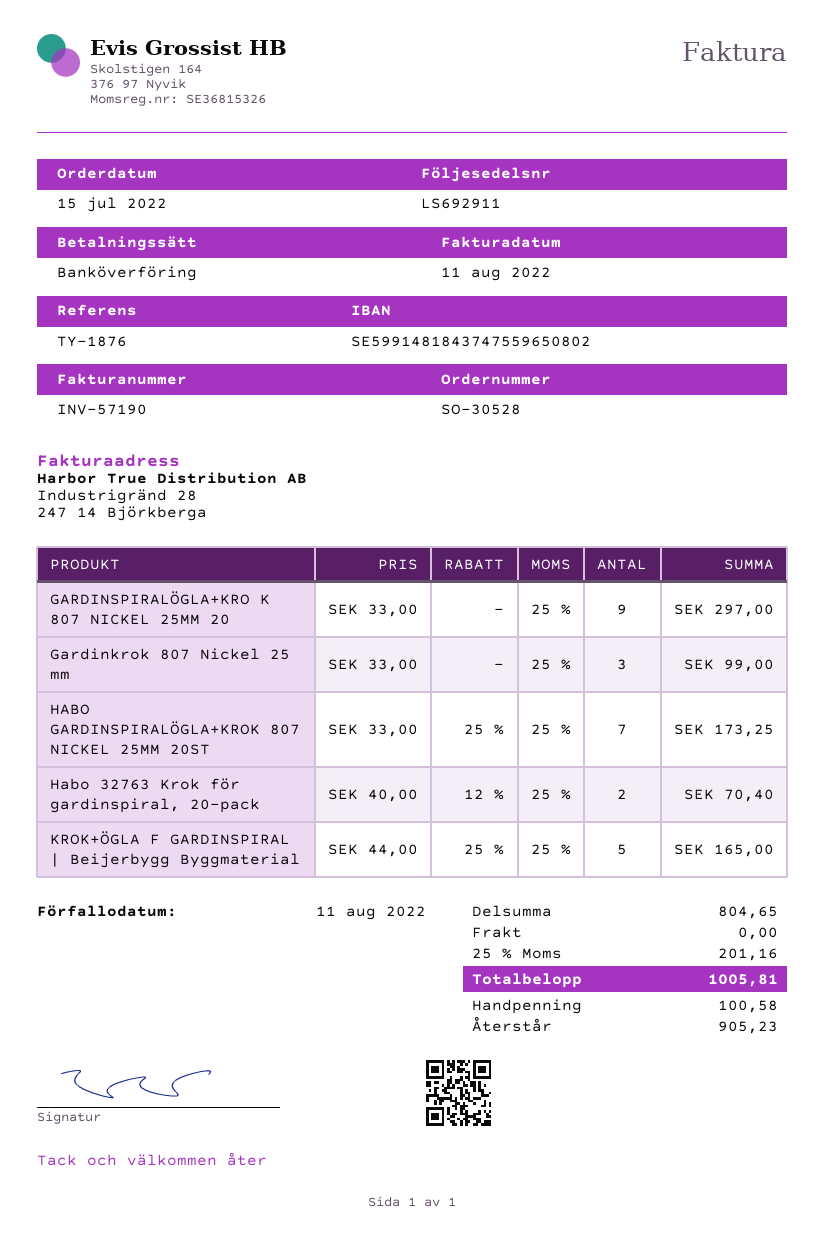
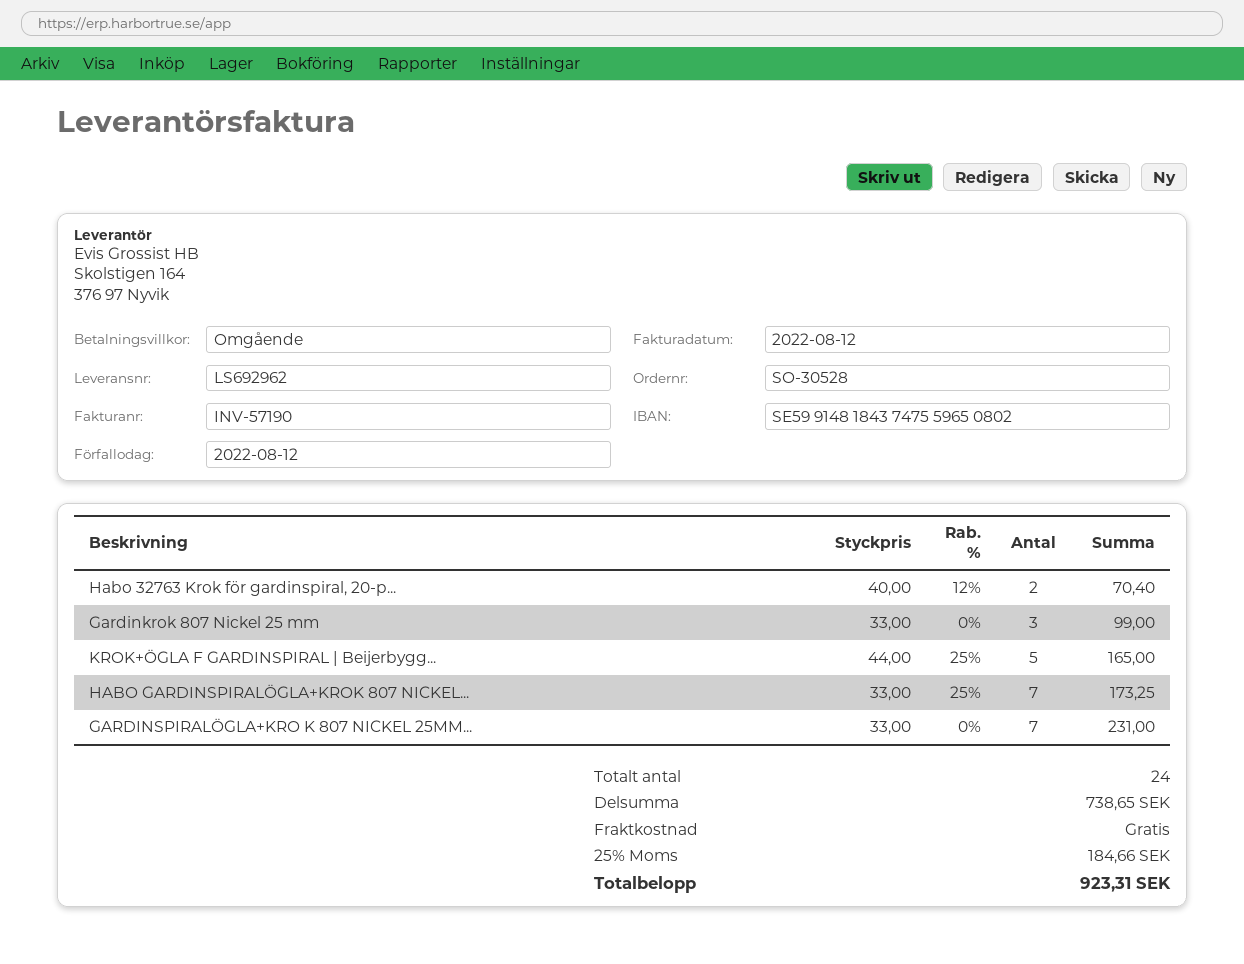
delivery note number: LS692911 -> LS692962
invoice date: 2022-08-11 -> 2022-08-12
due date: 2022-08-11 -> 2022-08-12
GARDINSPIRALÖGLA+KRO K 807 NICKEL 25MM 20: 9 x 33.00 = 297.00 -> 7 x 33.00 = 231.00
subtotal: 804.65 -> 738.65
tax: 25% = 201.16 -> 25% = 184.66
total: 1005.81 -> 923.31

